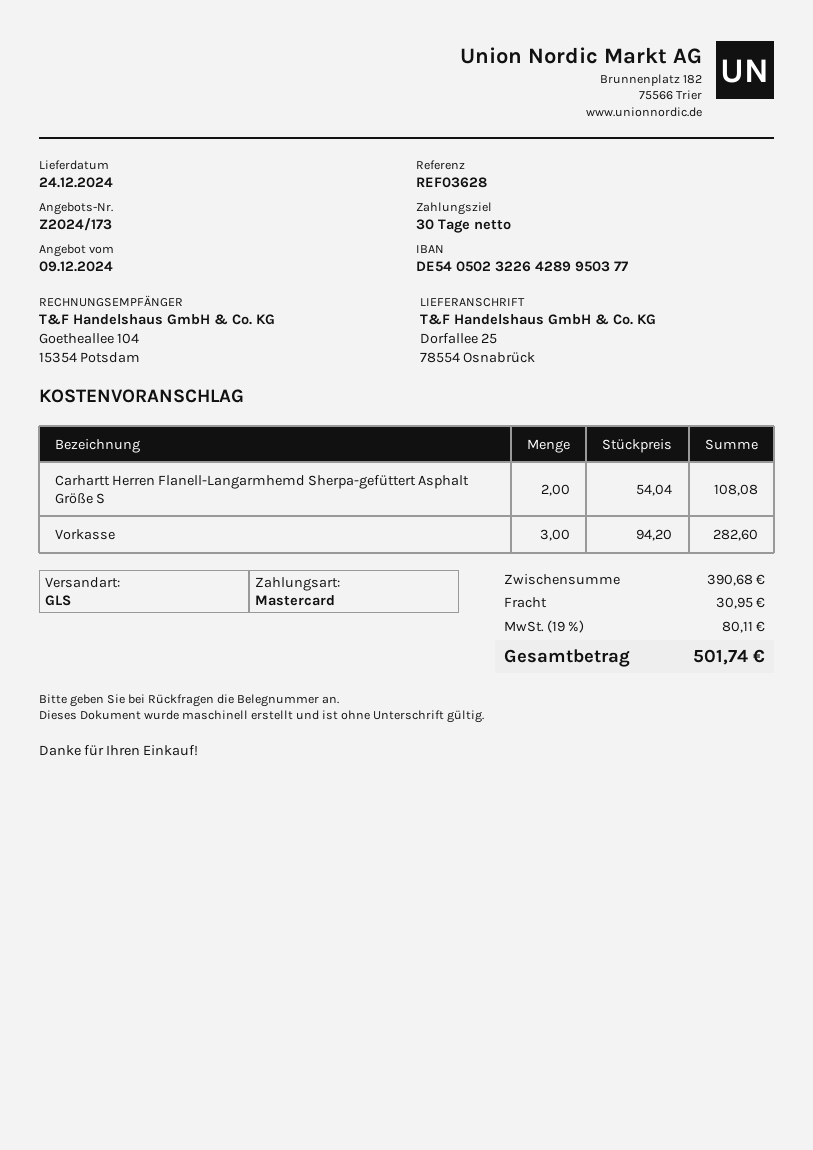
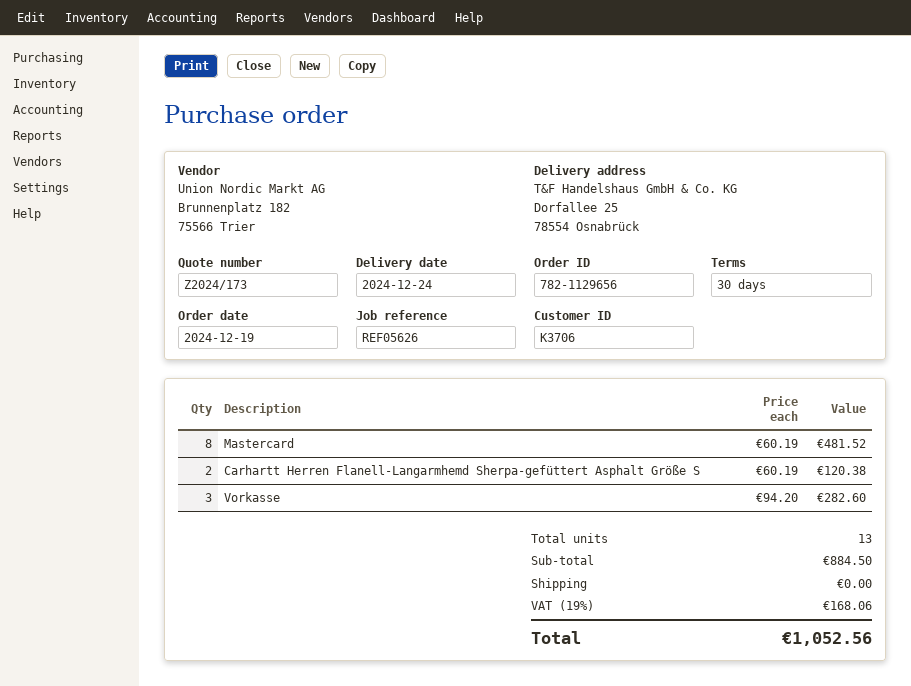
reference: REF03628 -> REF05626
Carhartt Herren Flanell-Langarmhemd Sherpa-gefüttert Asphalt Größe S: 2 x 54.04 = 108.08 -> 2 x 60.19 = 120.38
Mastercard: none -> 8 x 60.19 = 481.52
subtotal: 390.68 -> 884.50
shipping: 30.95 -> 0.00
tax: 19% = 80.11 -> 19% = 168.06
total: 501.74 -> 1052.56

